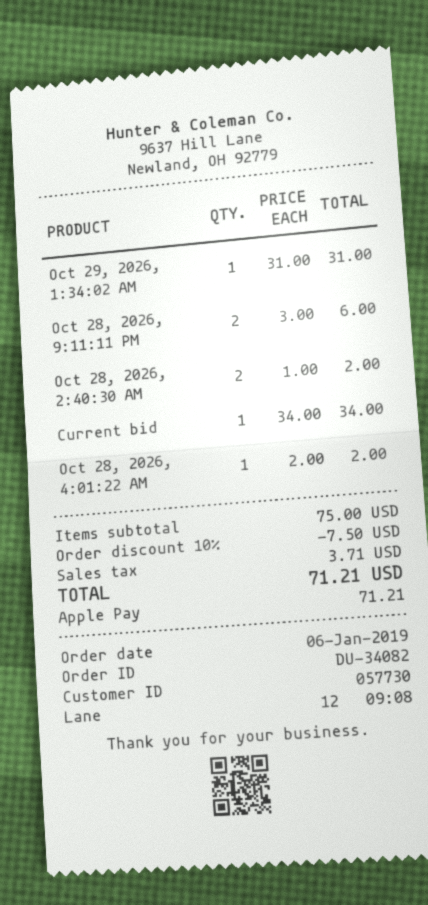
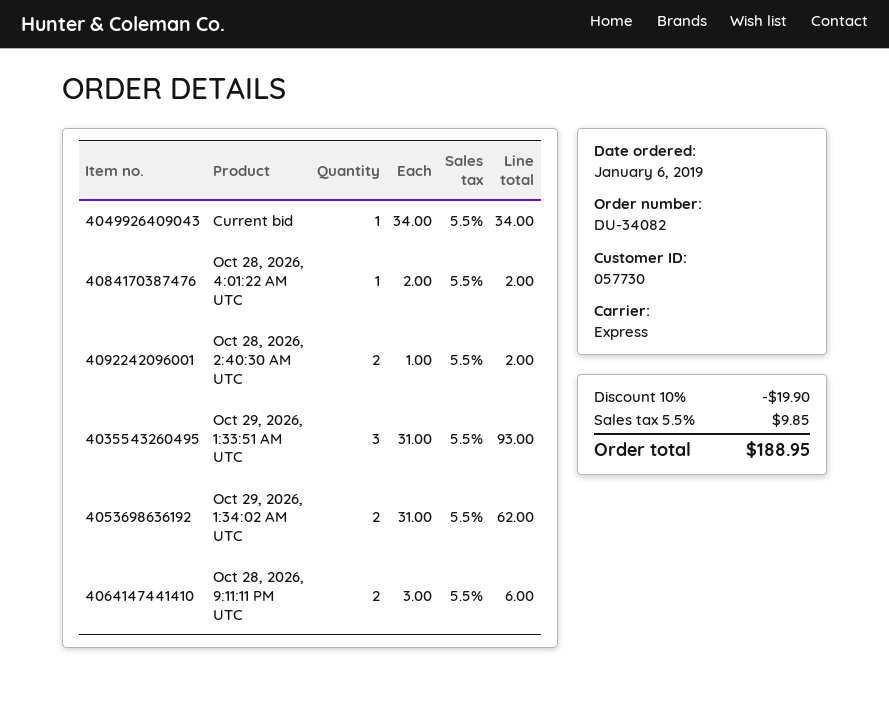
Oct 29, 2026, 1:34:02 AM: 1 x 31.00 = 31.00 -> 2 x 31.00 = 62.00
Oct 29, 2026, 1:33:51 AM UTC: none -> 3 x 31.00 = 93.00
discount: 10% = 7.50 -> 10% = 19.90
tax: 3.71 -> 9.85
total: 71.21 -> 188.95

